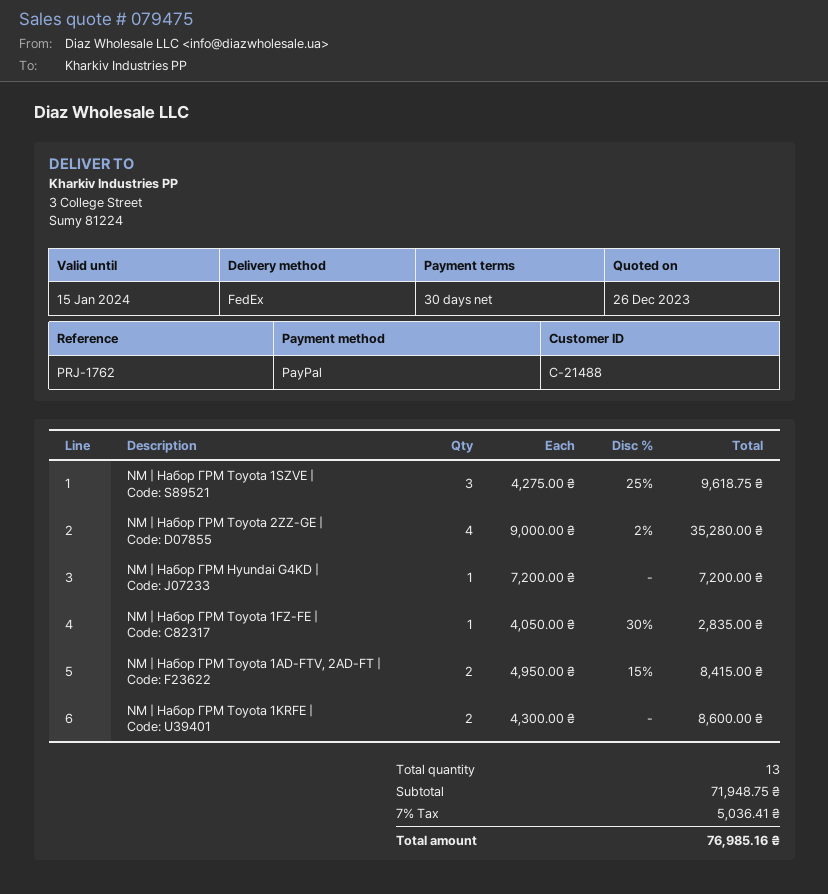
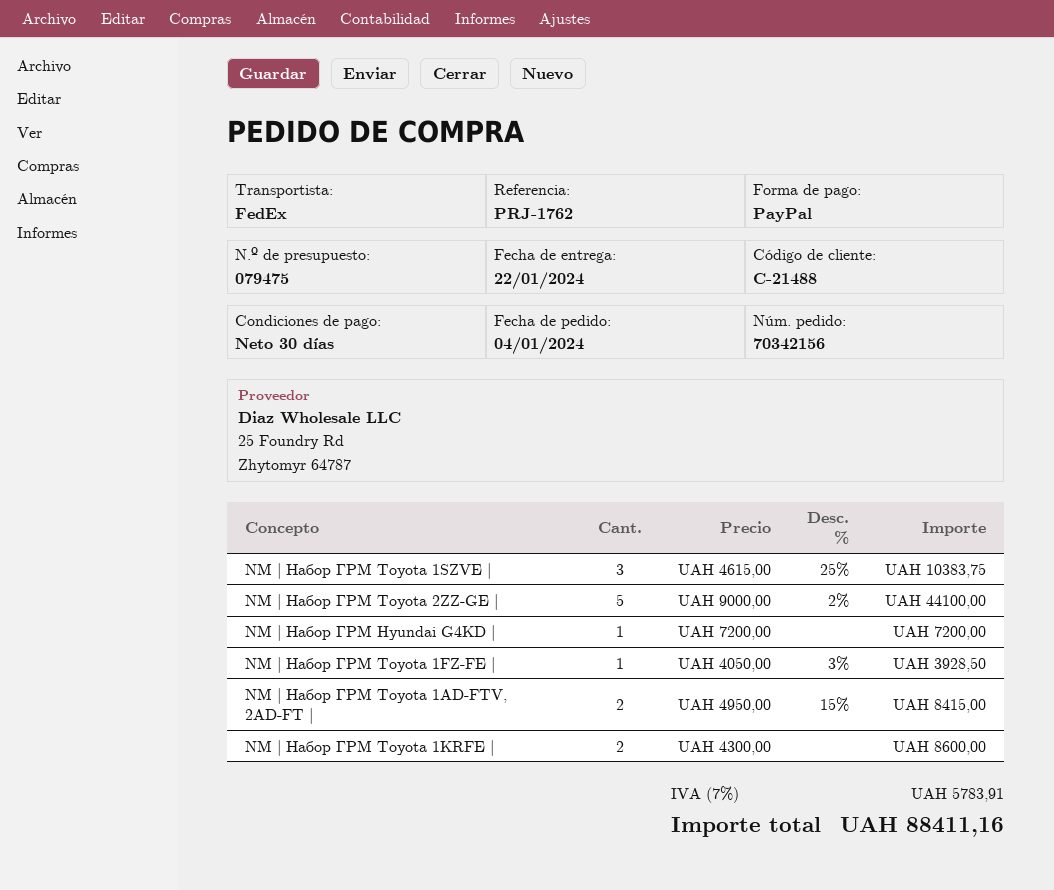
NM | Набор ГРМ Toyota 1SZVE |: 3 x 4275.00 - 25% = 9618.75 -> 3 x 4615.00 - 25% = 10383.75
NM | Набор ГРМ Toyota 2ZZ-GE |: 4 x 9000.00 - 2% = 35280.00 -> 5 x 9000.00 - 2% = 44100.00
NM | Набор ГРМ Toyota 1FZ-FE |: 1 x 4050.00 - 30% = 2835.00 -> 1 x 4050.00 - 3% = 3928.50
tax: 7% = 5036.41 -> 7% = 5783.91
total: 76985.16 -> 88411.16

